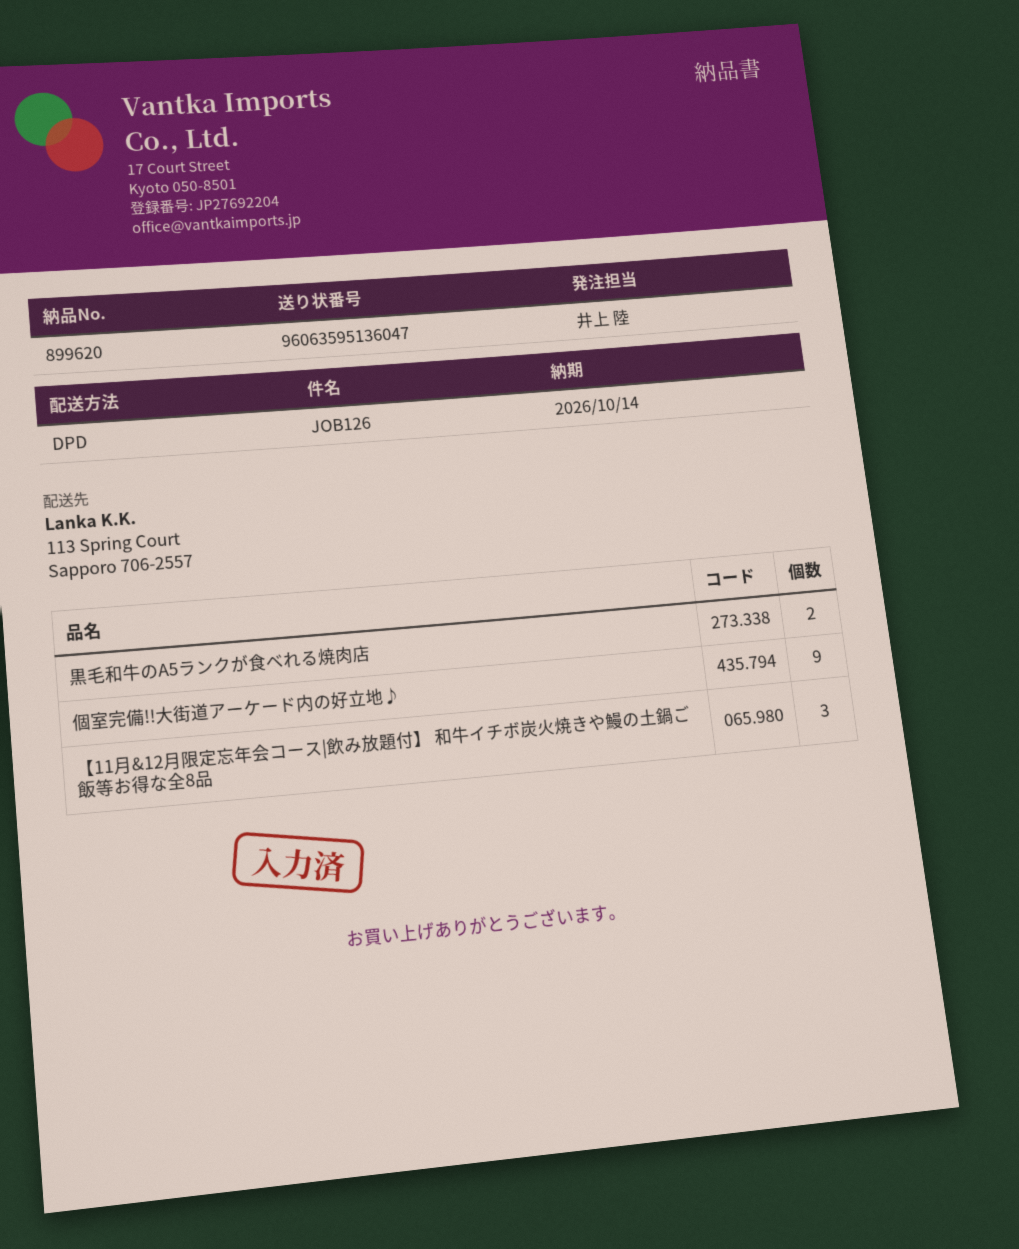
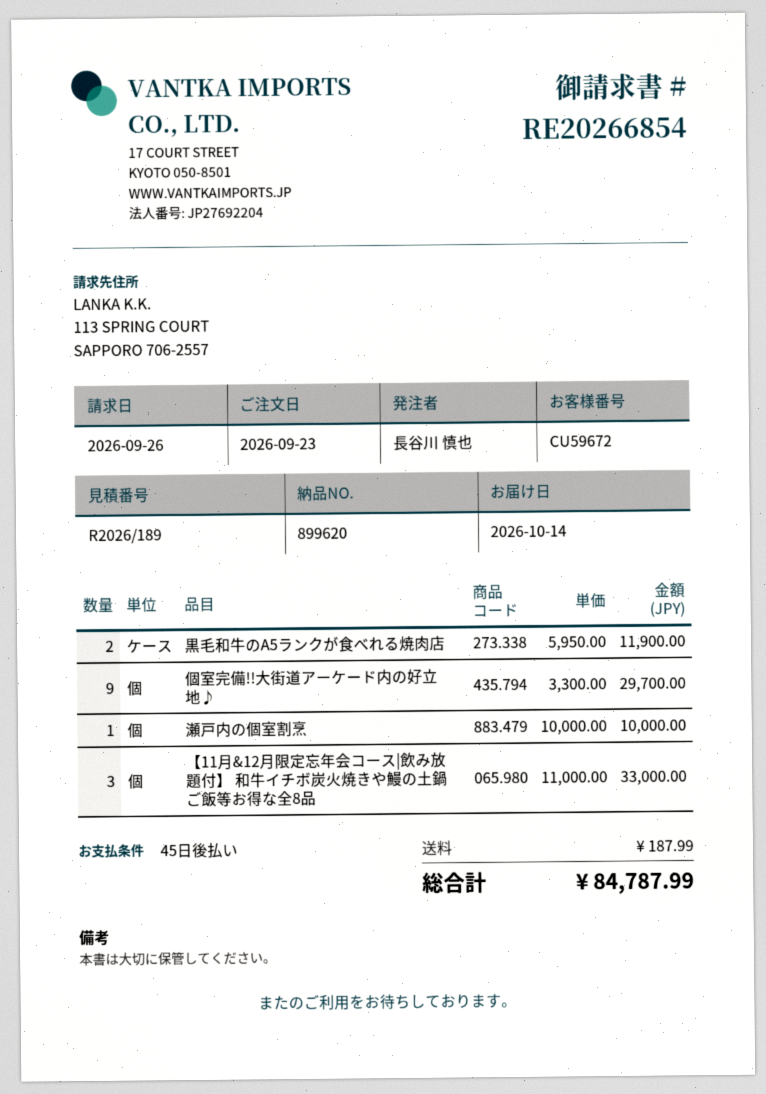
ordered by: 井上 陸 -> 長谷川 慎也
瀬戸内の個室割烹: none -> 1

